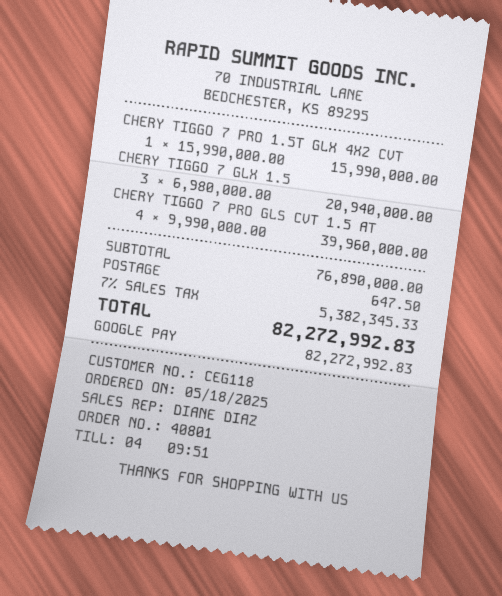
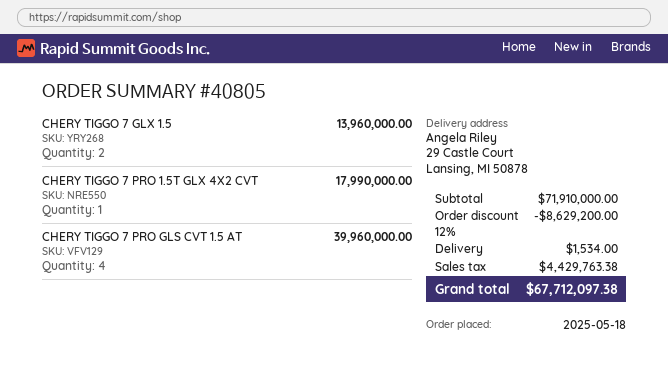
order number: 40801 -> 40805
CHERY TIGGO 7 PRO 1.5T GLX 4X2 CVT: 1 for 15990000.00 -> 1 for 17990000.00
CHERY TIGGO 7 GLX 1.5: 3 for 20940000.00 -> 2 for 13960000.00
subtotal: 76890000.00 -> 71910000.00
discount: none -> 12% = 8629200.00
shipping: 647.50 -> 1534.00
tax: 5382345.33 -> 4429763.38
total: 82272992.83 -> 67712097.38

